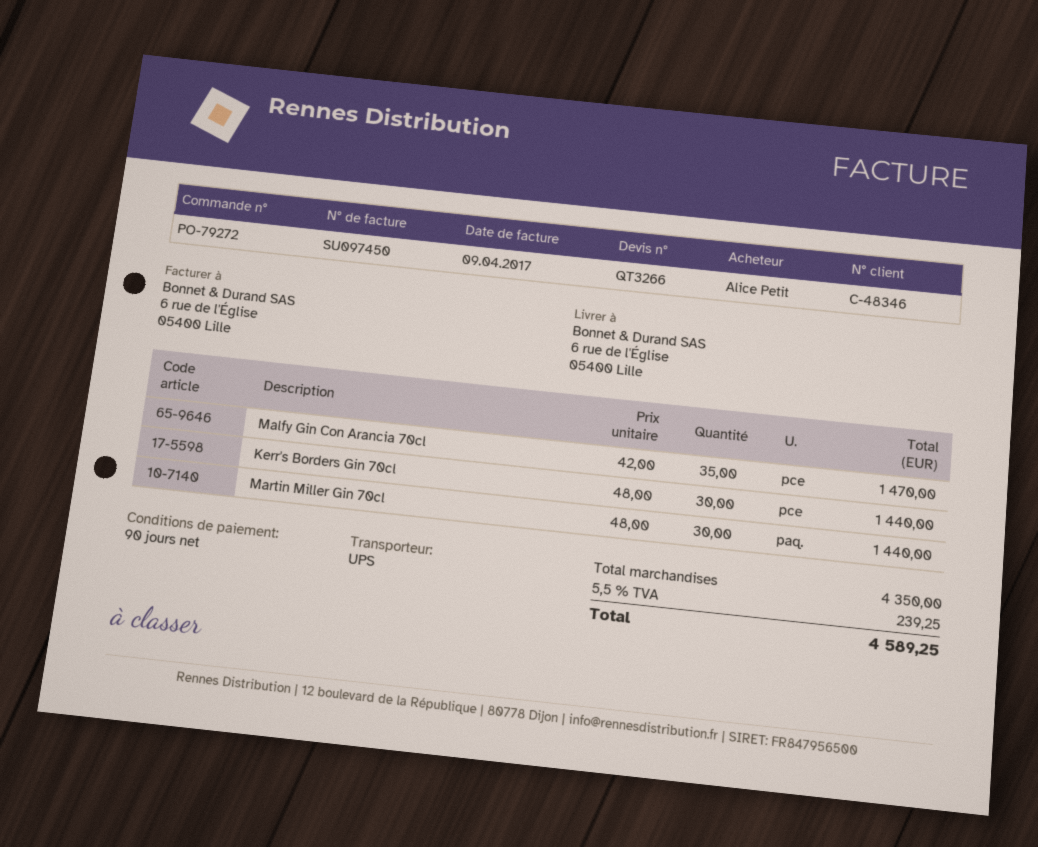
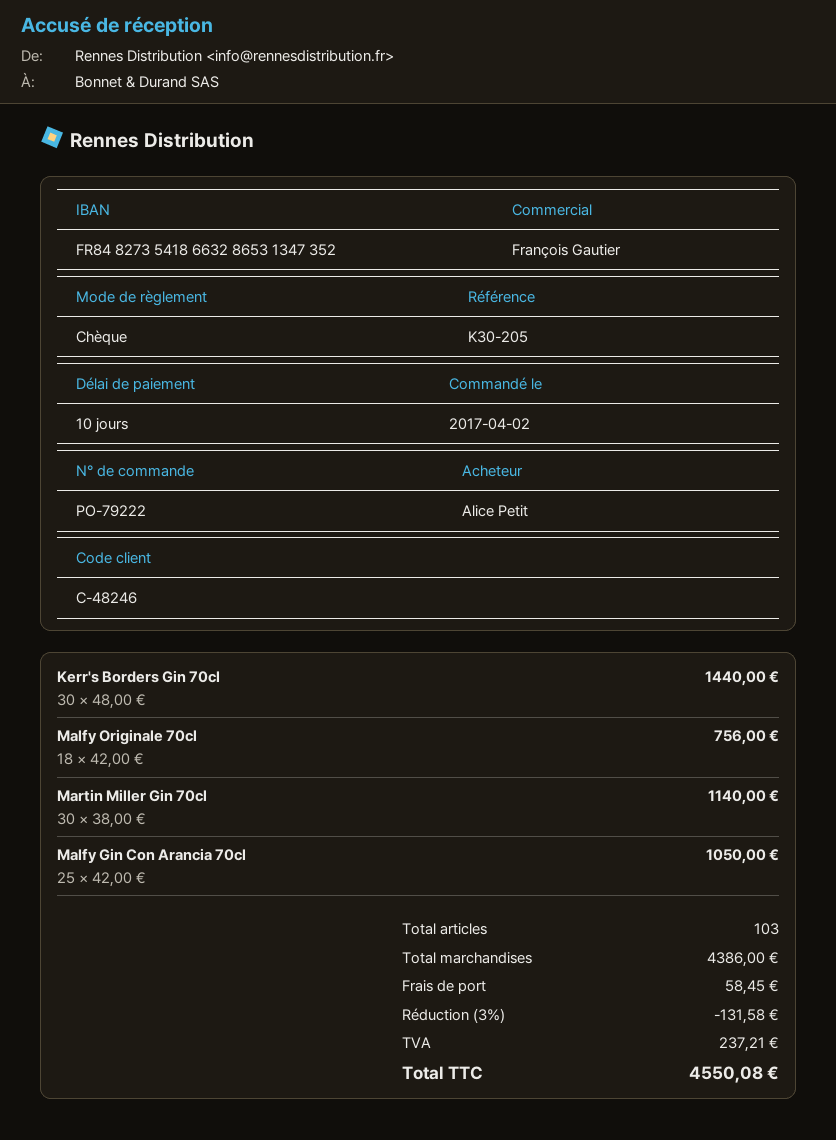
order number: PO-79272 -> PO-79222
payment terms: 90 days -> 10 days
customer number: C-48346 -> C-48246
Malfy Gin Con Arancia 70cl: 35 x 42.00 = 1470.00 -> 25 x 42.00 = 1050.00
Martin Miller Gin 70cl: 30 x 48.00 = 1440.00 -> 30 x 38.00 = 1140.00
Malfy Originale 70cl: none -> 18 x 42.00 = 756.00
subtotal: 4350.00 -> 4386.00
discount: none -> 3% = 131.58
shipping: none -> 58.45
tax: 239.25 -> 237.21
total: 4589.25 -> 4550.08

